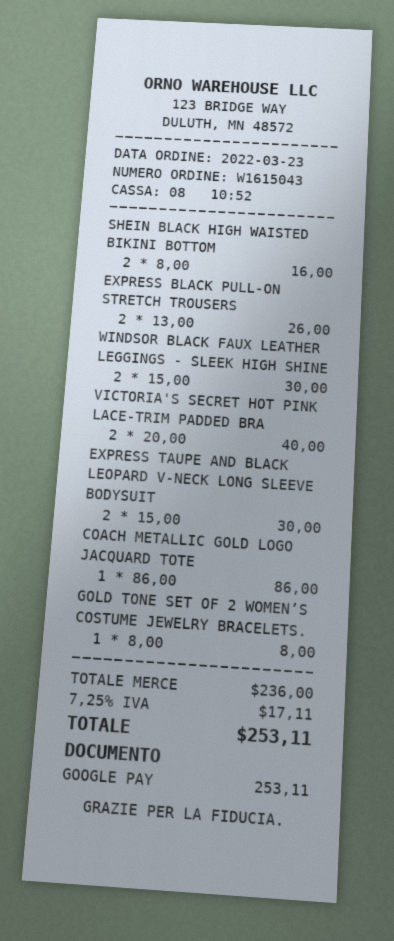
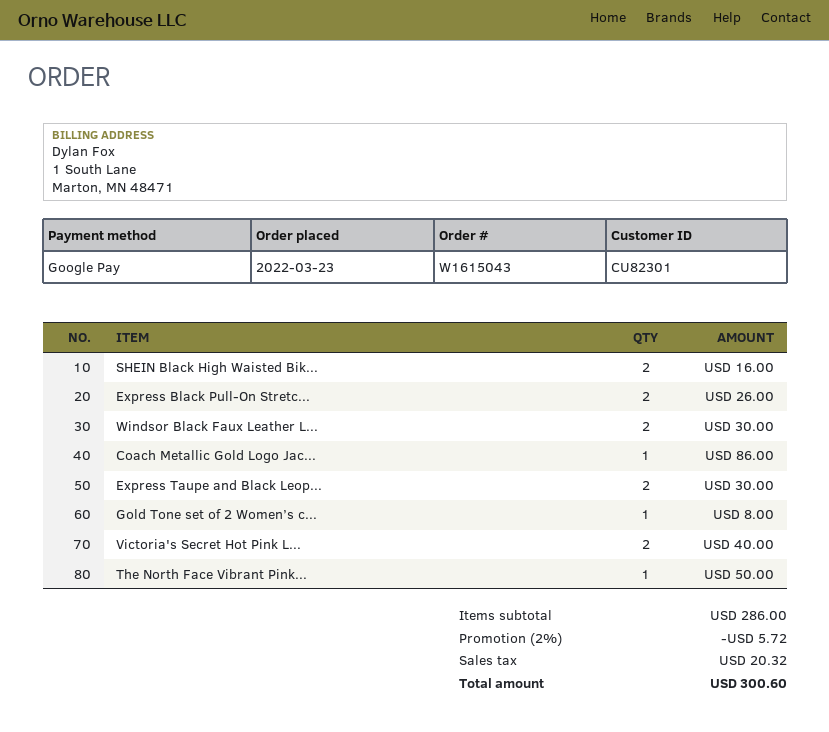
The North Face Vibrant Pink...: none -> 1 for 50.00
subtotal: 236.00 -> 286.00
discount: none -> 2% = 5.72
tax: 17.11 -> 20.32
total: 253.11 -> 300.60

